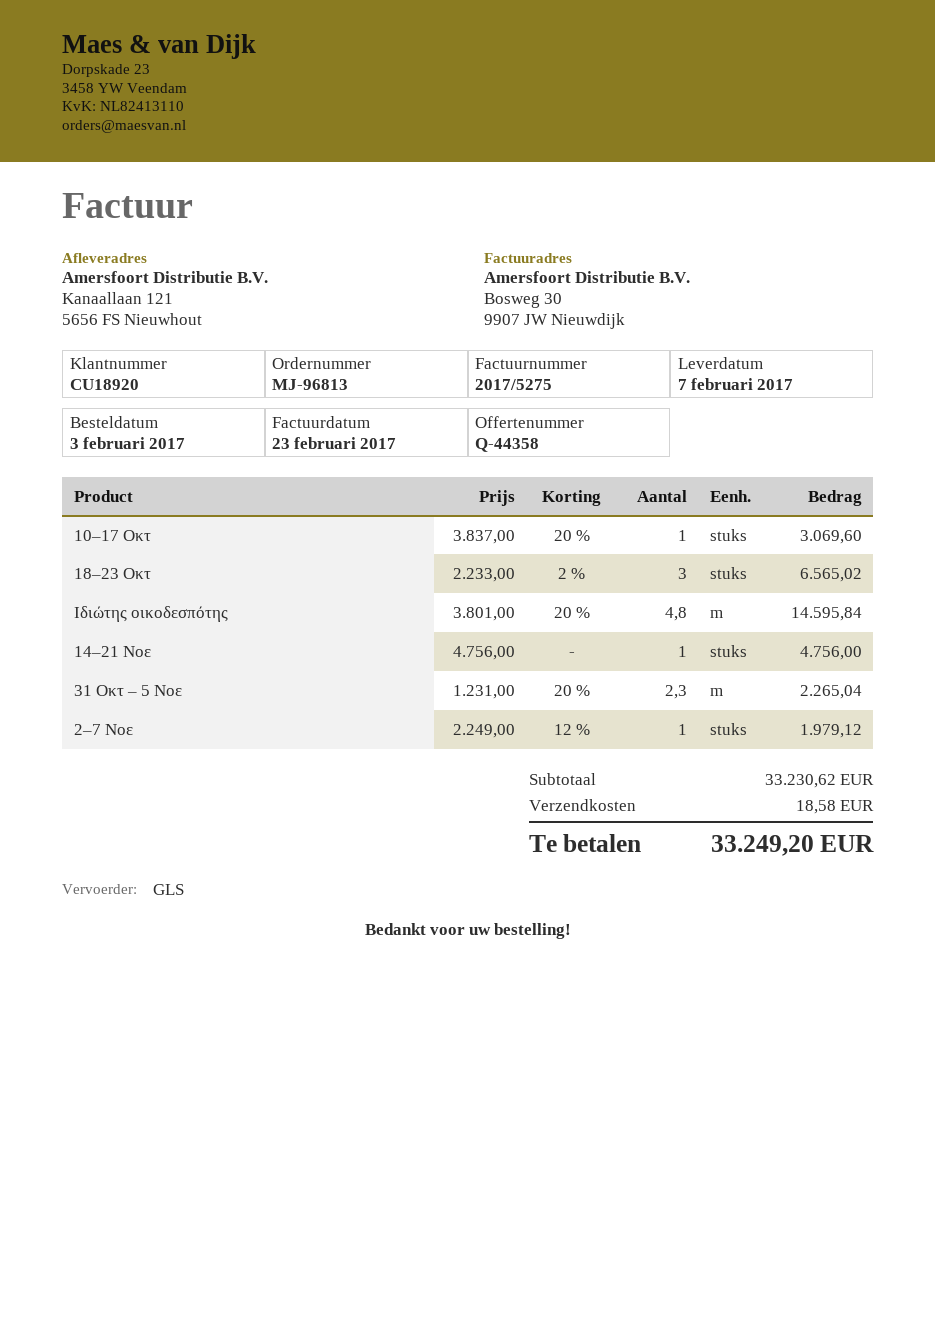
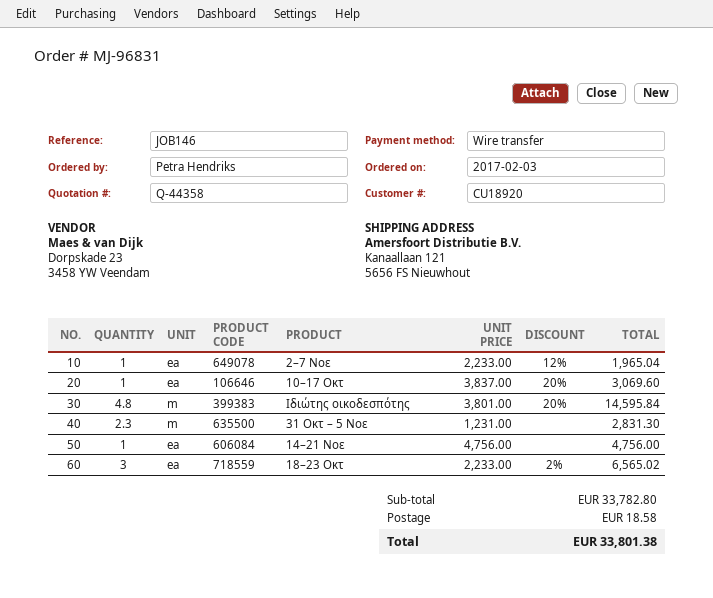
order number: MJ-96813 -> MJ-96831
31 Οκτ – 5 Νοε: 2.3 x 1231.00 - 20% = 2265.04 -> 2.3 x 1231.00 = 2831.30
2–7 Νοε: 1 x 2249.00 - 12% = 1979.12 -> 1 x 2233.00 - 12% = 1965.04
subtotal: 33230.62 -> 33782.80
total: 33249.20 -> 33801.38

